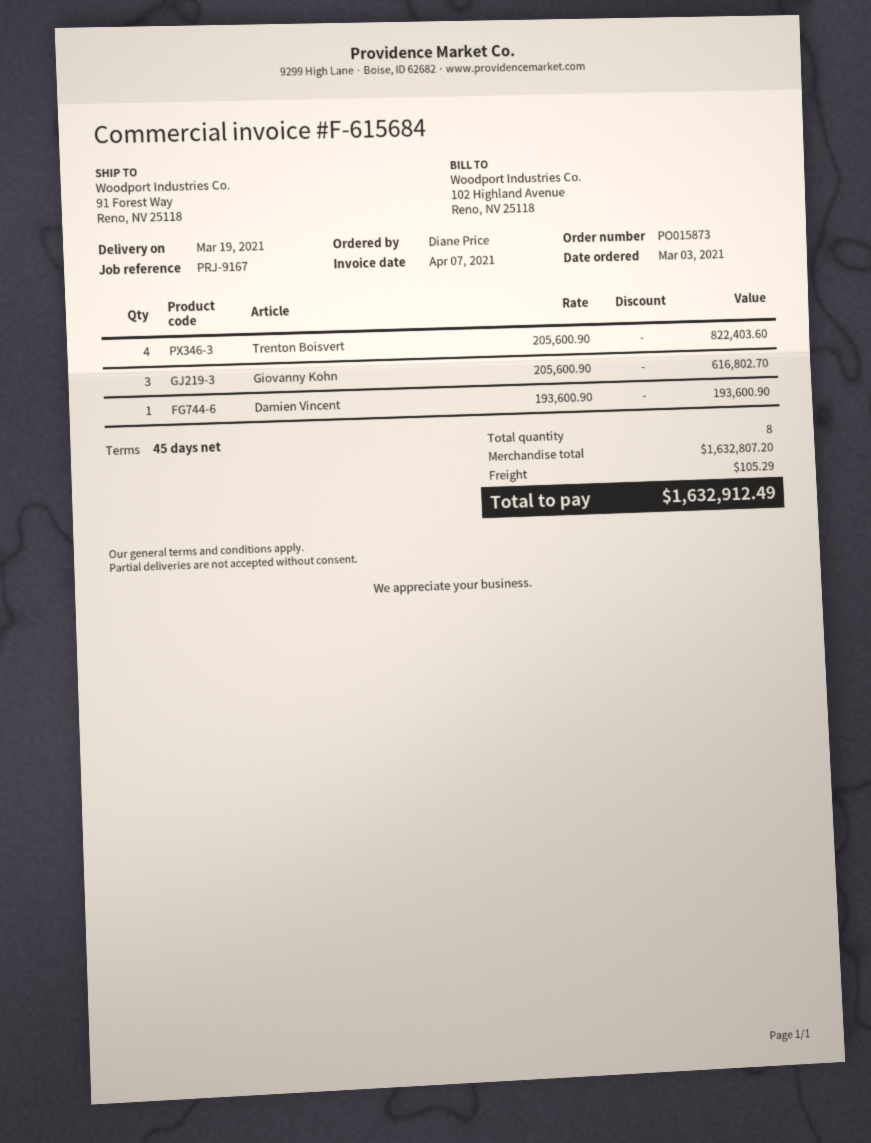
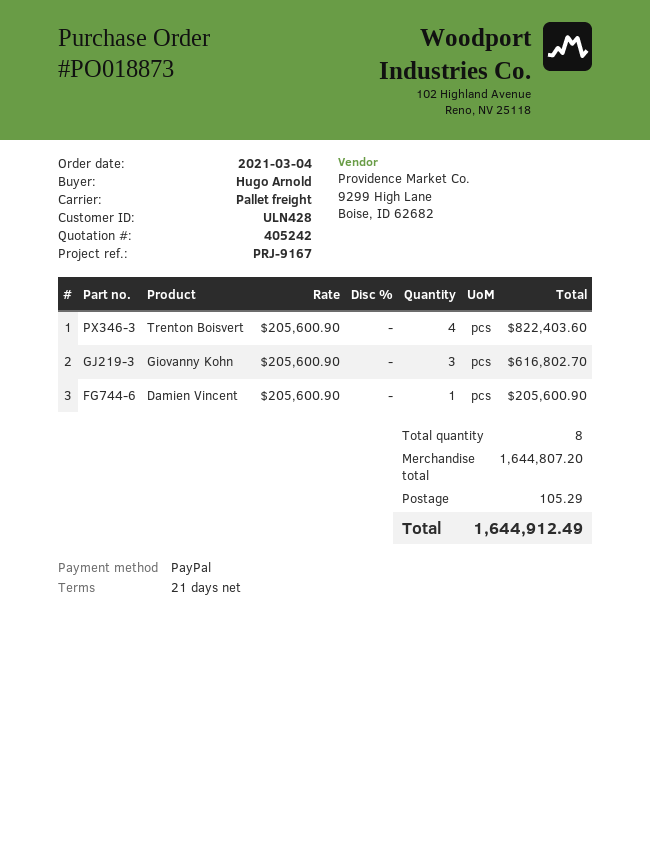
order number: PO015873 -> PO018873
order date: 2021-03-03 -> 2021-03-04
payment terms: 45 days -> 21 days
ordered by: Diane Price -> Hugo Arnold
Damien Vincent: 1 x 193600.90 = 193600.90 -> 1 x 205600.90 = 205600.90
subtotal: 1632807.20 -> 1644807.20
total: 1632912.49 -> 1644912.49

